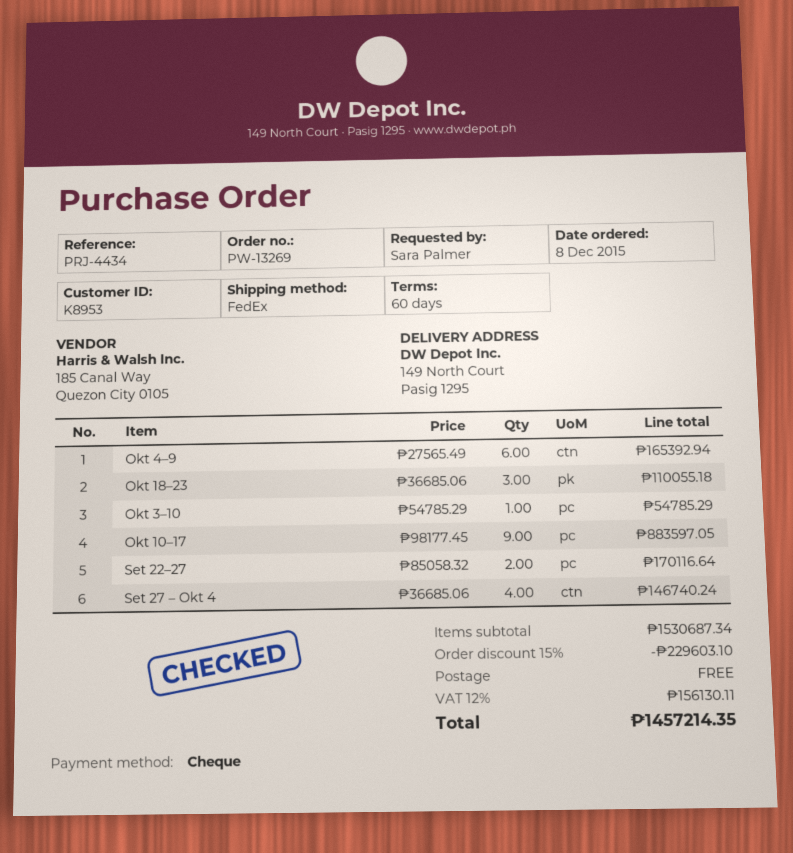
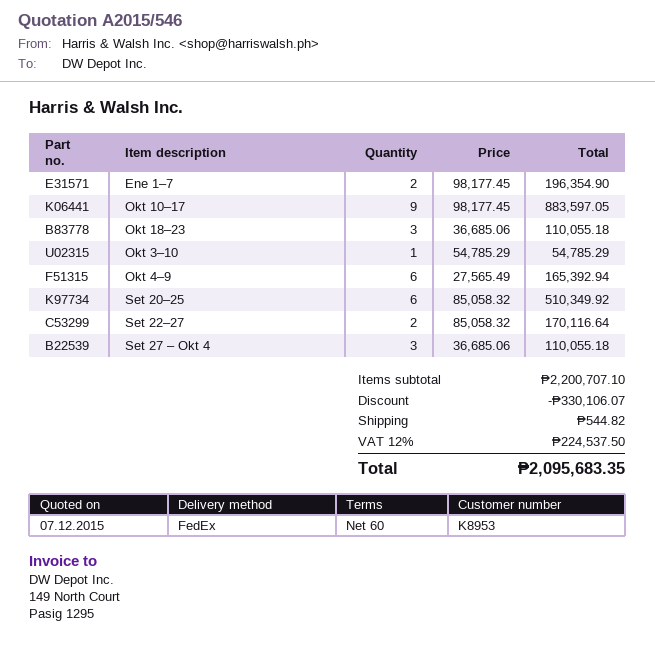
Set 27 – Okt 4: 4 x 36685.06 = 146740.24 -> 3 x 36685.06 = 110055.18
Ene 1–7: none -> 2 x 98177.45 = 196354.90
Set 20–25: none -> 6 x 85058.32 = 510349.92
subtotal: 1530687.34 -> 2200707.10
discount: 229603.10 -> 330106.07
shipping: 0.00 -> 544.82
tax: 12% = 156130.11 -> 12% = 224537.50
total: 1457214.35 -> 2095683.35

